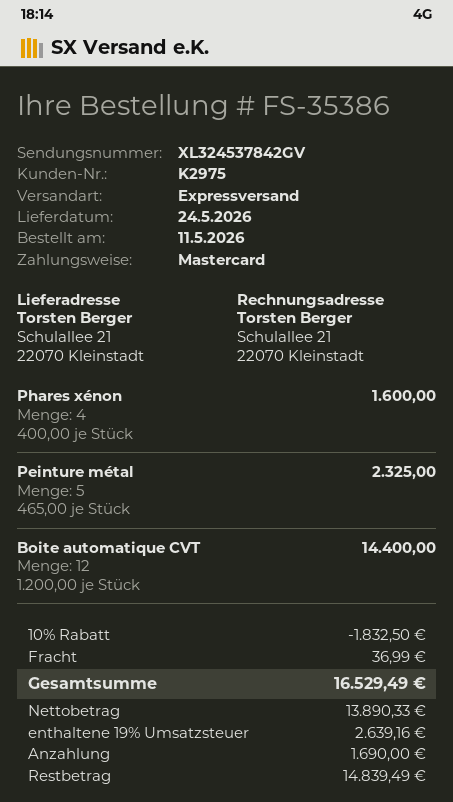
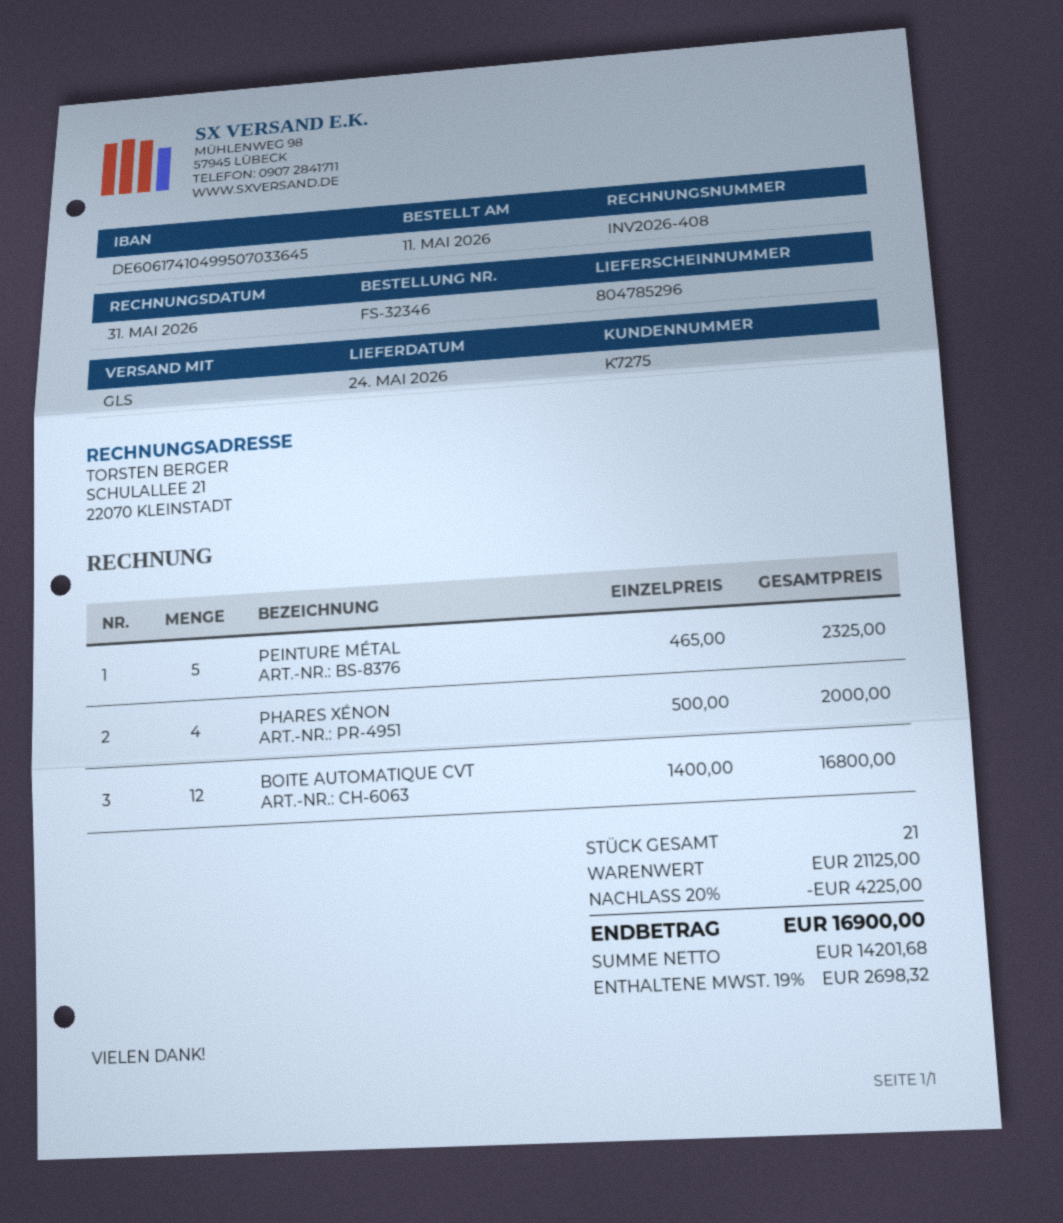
order number: FS-35386 -> FS-32346
customer number: K2975 -> K7275
shipping method: express -> GLS
Phares xénon: 4 x 400.00 = 1600.00 -> 4 x 500.00 = 2000.00
Boite automatique CVT: 12 x 1200.00 = 14400.00 -> 12 x 1400.00 = 16800.00
discount: 10% = 1832.50 -> 20% = 4225.00
shipping: 36.99 -> none
net: 13890.33 -> 14201.68
tax: 19% = 2639.16 -> 19% = 2698.32
total: 16529.49 -> 16900.00

